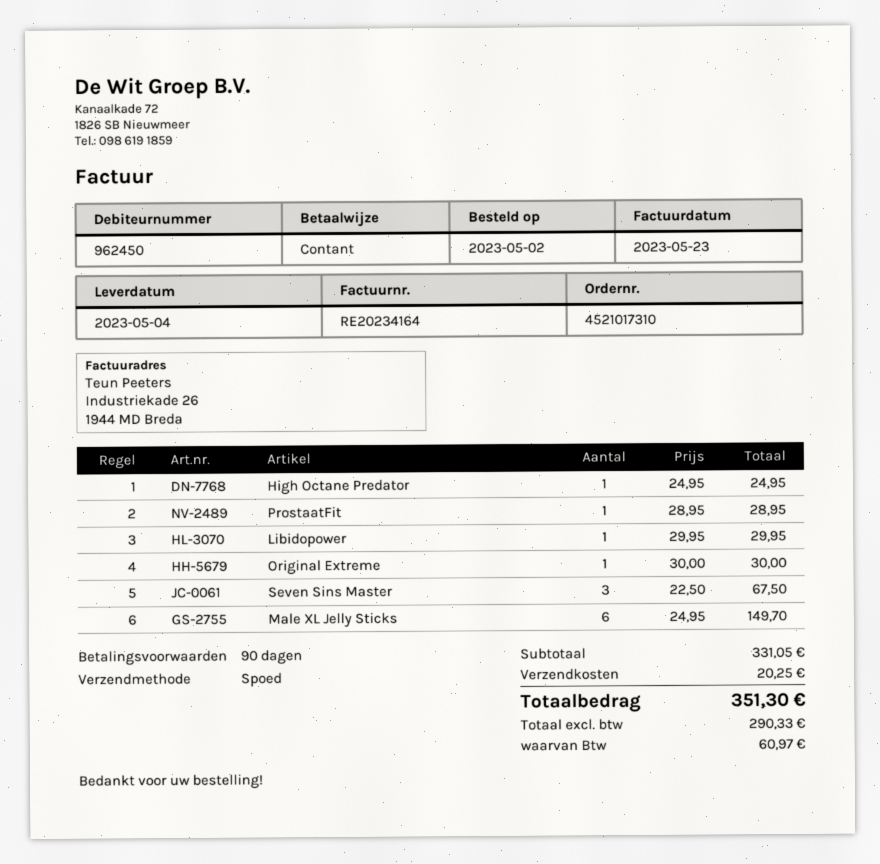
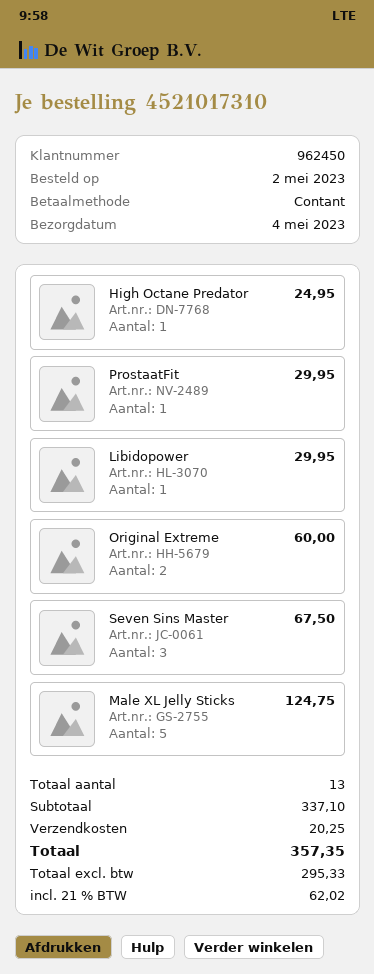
ProstaatFit: 1 for 28.95 -> 1 for 29.95
Original Extreme: 1 for 30.00 -> 2 for 60.00
Male XL Jelly Sticks: 6 for 149.70 -> 5 for 124.75
subtotal: 331.05 -> 337.10
net: 290.33 -> 295.33
tax: 60.97 -> 62.02
total: 351.30 -> 357.35

